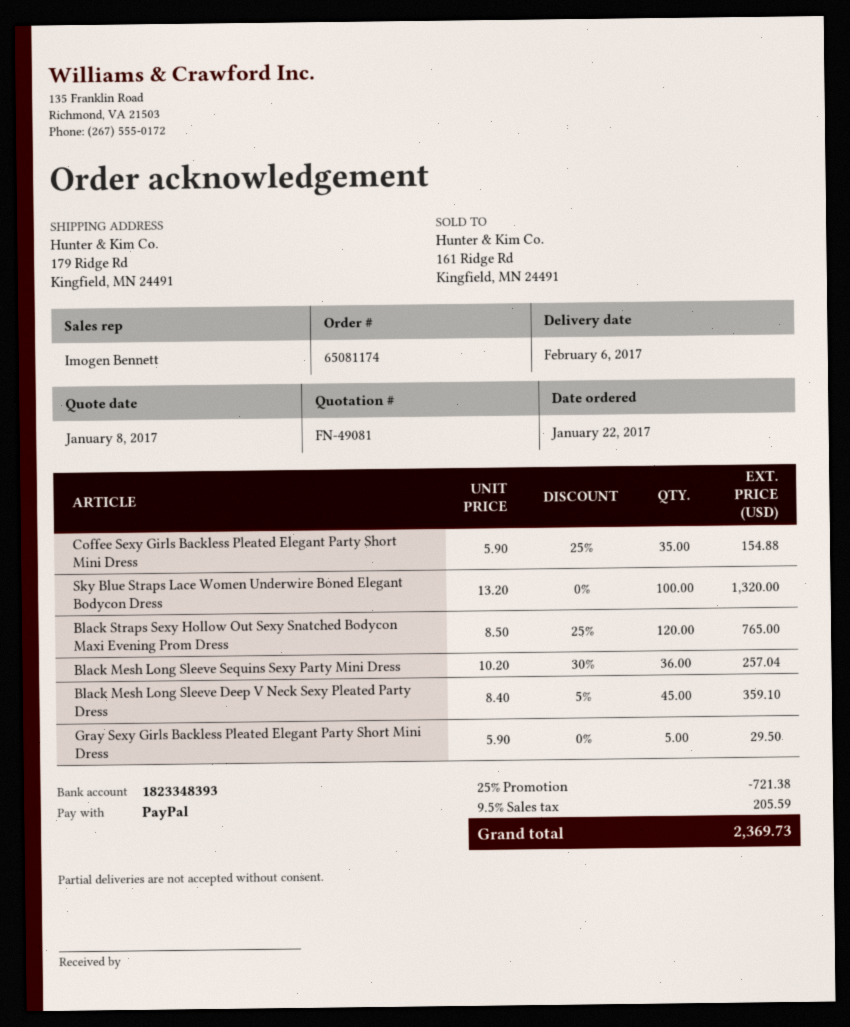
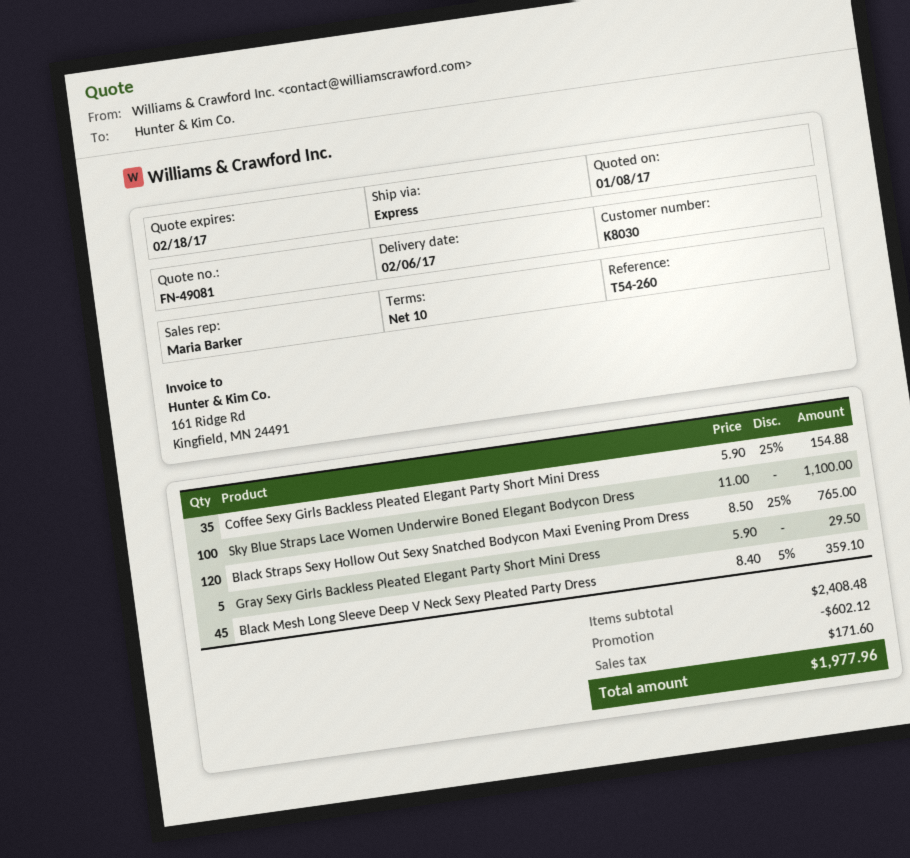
sales rep: Imogen Bennett -> Maria Barker
Sky Blue Straps Lace Women Underwire Boned Elegant Bodycon Dress: 100 x 13.20 = 1320.00 -> 100 x 11.00 = 1100.00
Black Mesh Long Sleeve Sequins Sexy Party Mini Dress: 36 x 10.20 - 30% = 257.04 -> none
discount: 721.38 -> 602.12
tax: 205.59 -> 171.60
total: 2369.73 -> 1977.96

